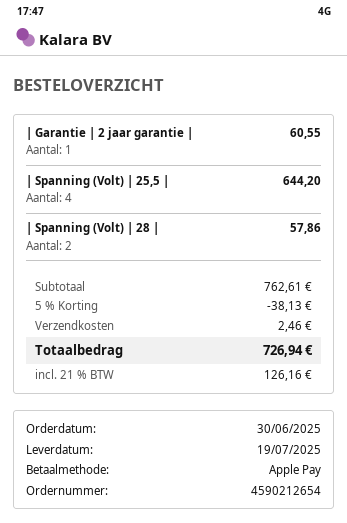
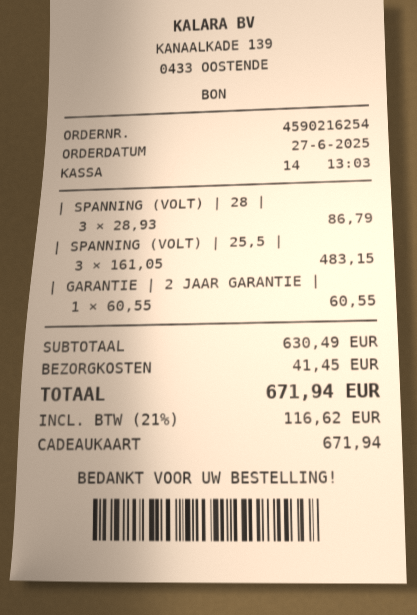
order number: 4590212654 -> 4590216254
order date: 2025-06-30 -> 2025-06-27
payment method: Apple Pay -> gift card
| Spanning (Volt) | 25,5 |: 4 for 644.20 -> 3 for 483.15
| Spanning (Volt) | 28 |: 2 for 57.86 -> 3 for 86.79
subtotal: 762.61 -> 630.49
discount: 5% = 38.13 -> none
shipping: 2.46 -> 41.45
tax: 21% = 126.16 -> 21% = 116.62
total: 726.94 -> 671.94

